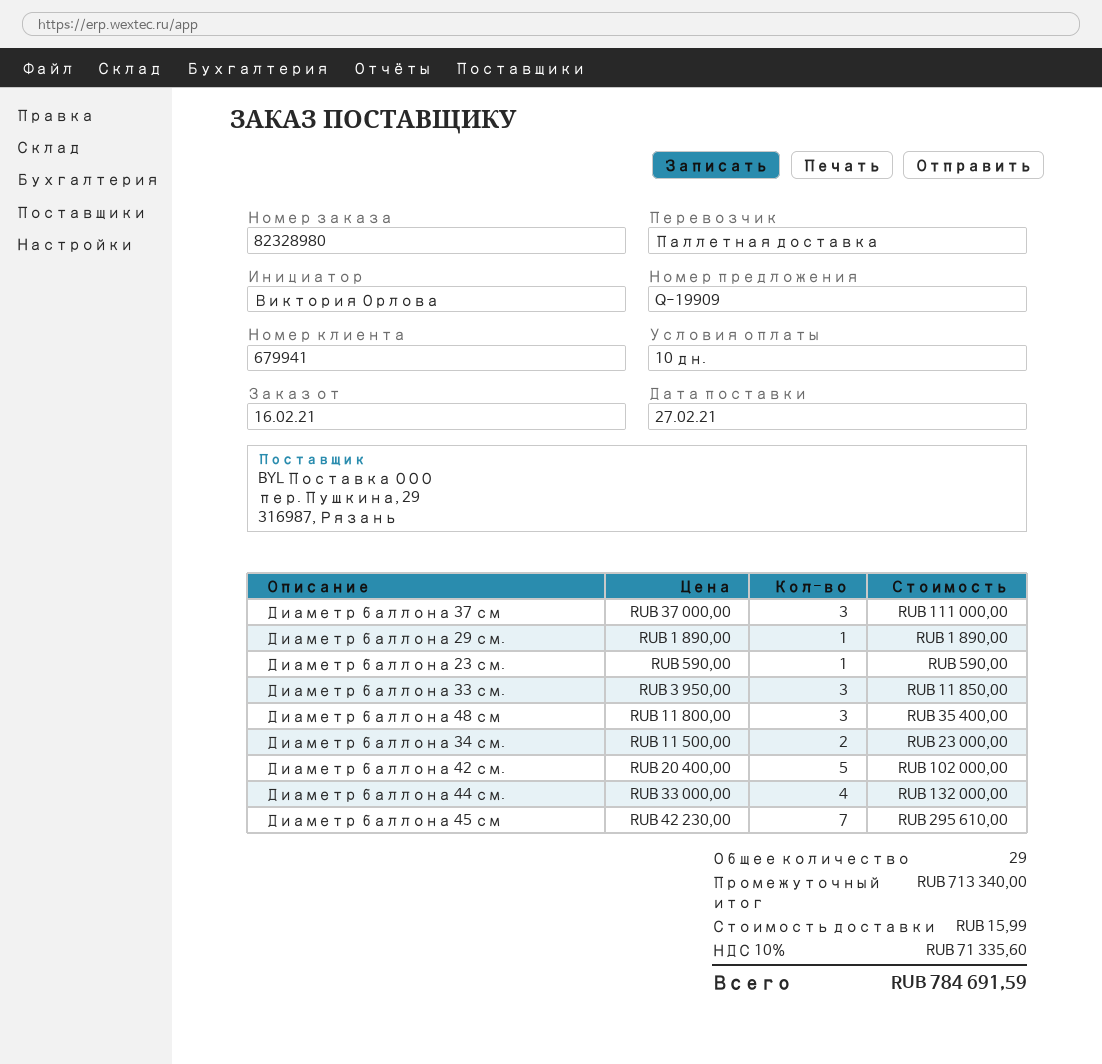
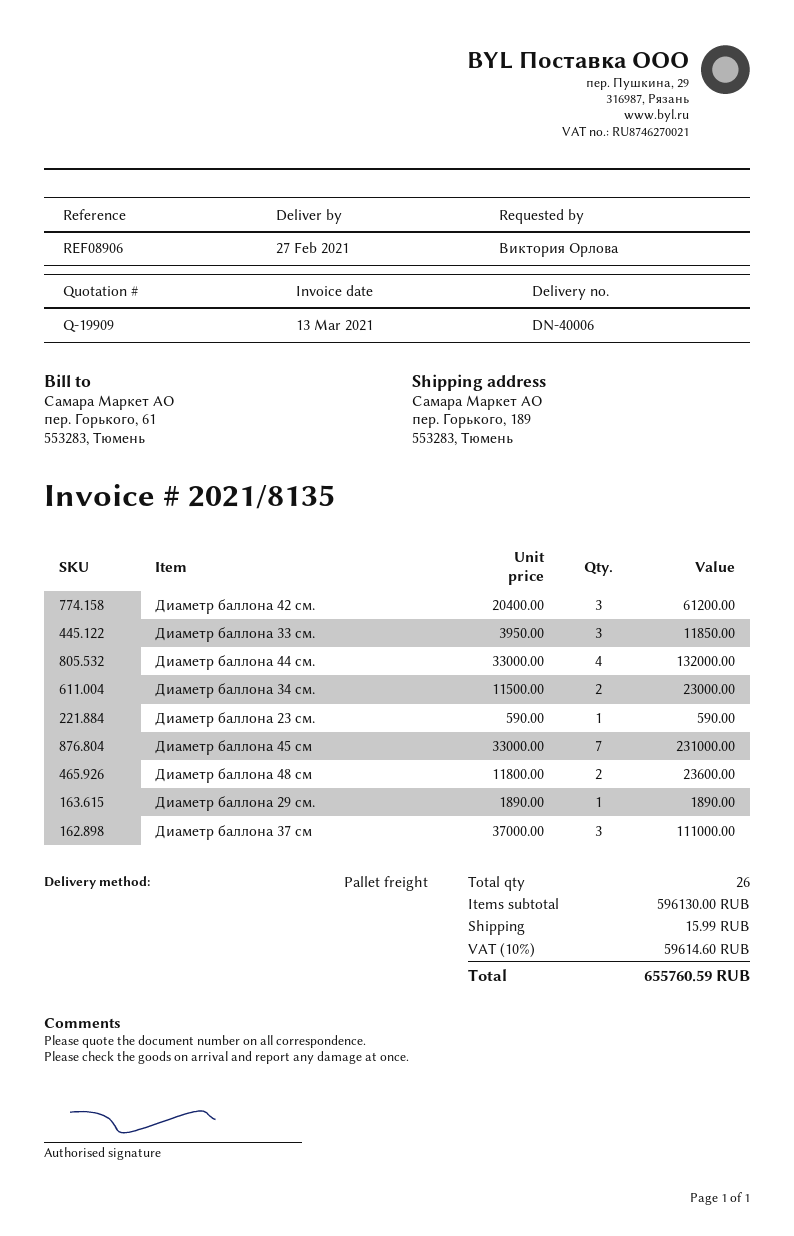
Диаметр баллона 48 см: 3 x 11800.00 = 35400.00 -> 2 x 11800.00 = 23600.00
Диаметр баллона 42 см.: 5 x 20400.00 = 102000.00 -> 3 x 20400.00 = 61200.00
Диаметр баллона 45 см: 7 x 42230.00 = 295610.00 -> 7 x 33000.00 = 231000.00
total quantity: 29 -> 26
subtotal: 713340.00 -> 596130.00
tax: 10% = 71335.60 -> 10% = 59614.60
total: 784691.59 -> 655760.59

